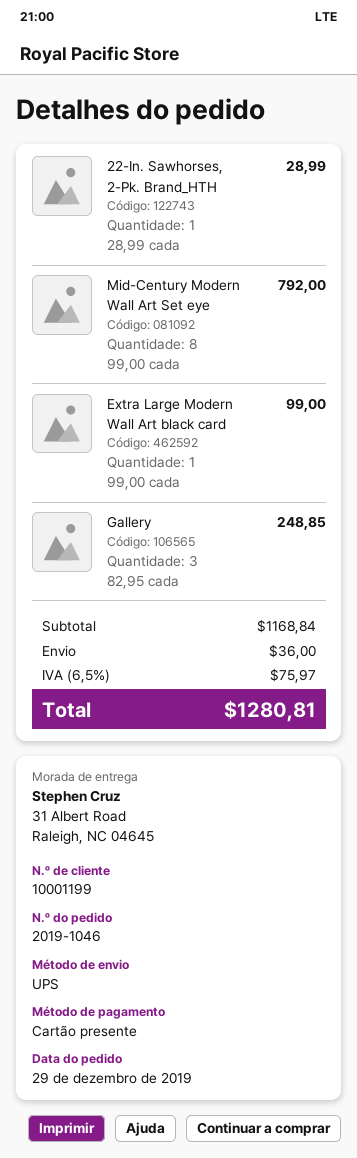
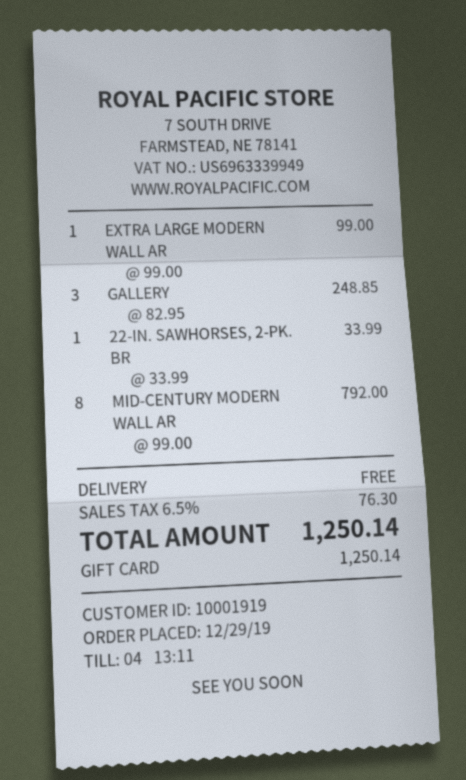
customer number: 10001199 -> 10001919
22-In. Sawhorses, 2-Pk. Brand_HTH: 1 x 28.99 = 28.99 -> 1 x 33.99 = 33.99
shipping: 36.00 -> 0.00
tax: 6.5% = 75.97 -> 6.5% = 76.30
total: 1280.81 -> 1250.14

